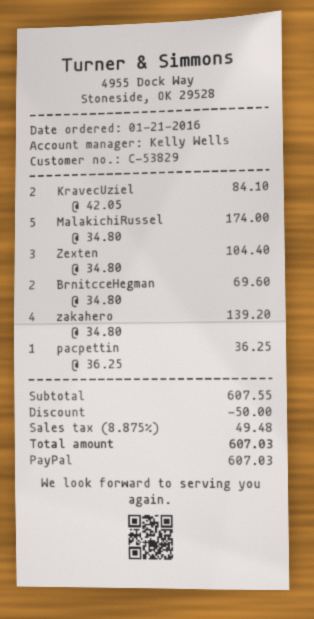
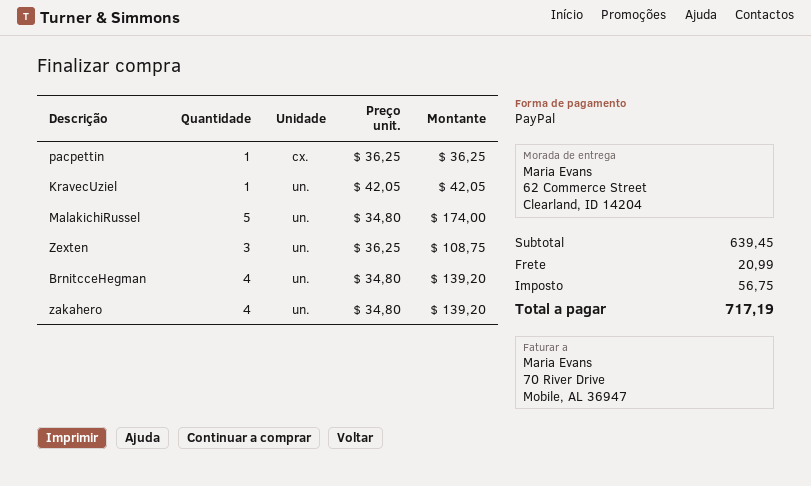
KravecUziel: 2 x 42.05 = 84.10 -> 1 x 42.05 = 42.05
Zexten: 3 x 34.80 = 104.40 -> 3 x 36.25 = 108.75
BrnitcceHegman: 2 x 34.80 = 69.60 -> 4 x 34.80 = 139.20
subtotal: 607.55 -> 639.45
discount: 50.00 -> none
shipping: none -> 20.99
tax: 49.48 -> 56.75
total: 607.03 -> 717.19

